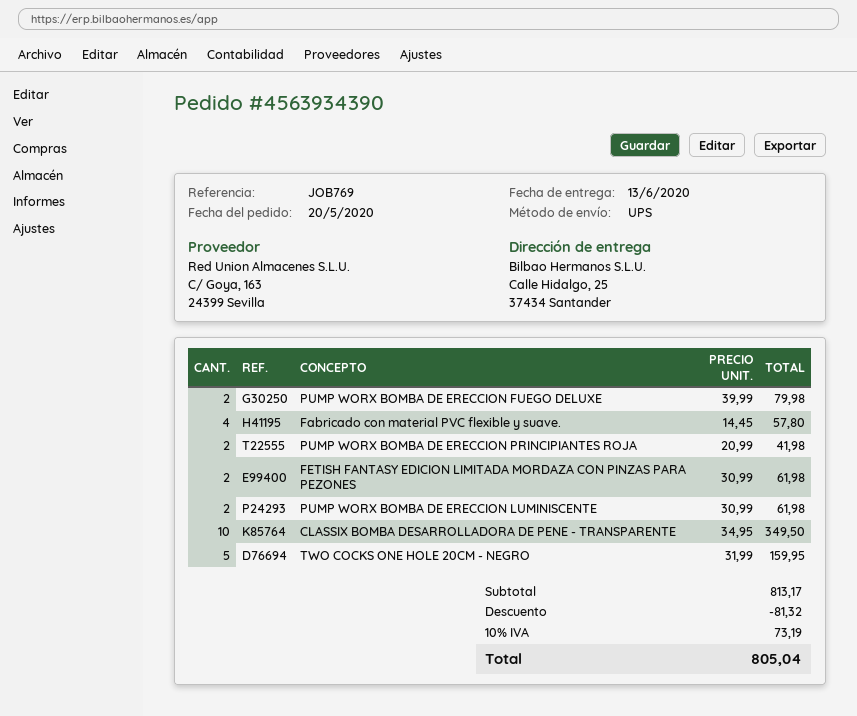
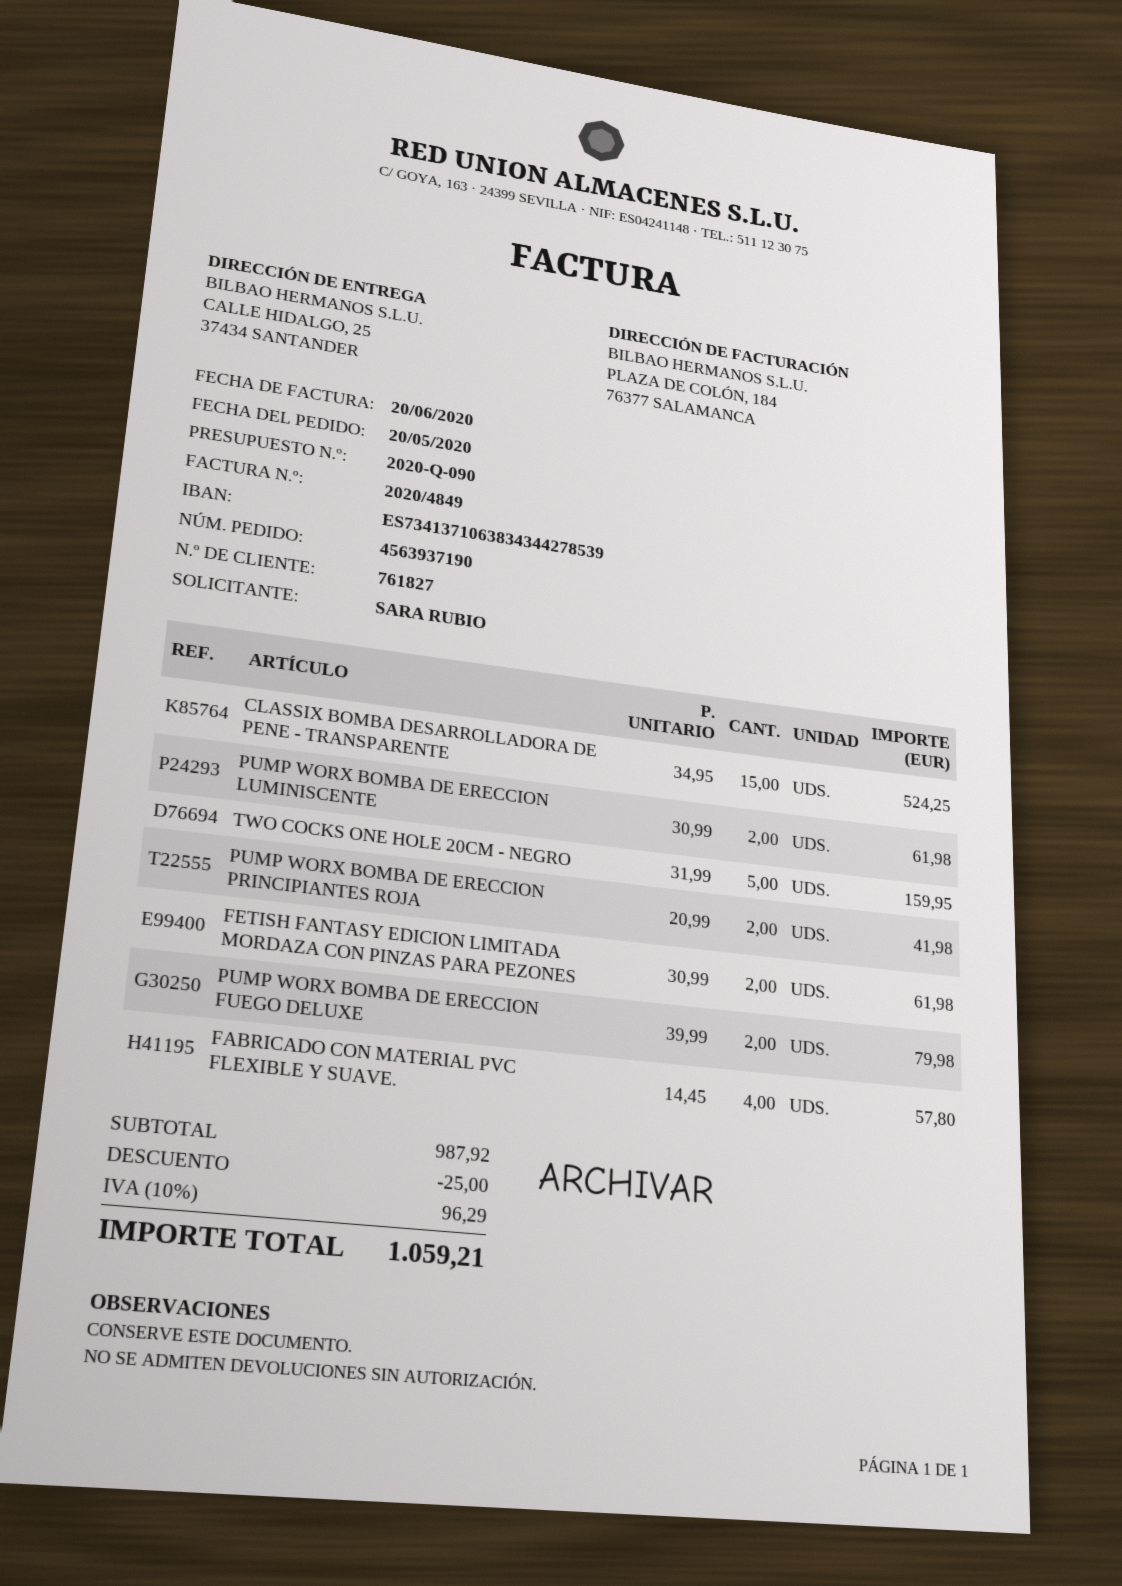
order number: 4563934390 -> 4563937190
CLASSIX BOMBA DESARROLLADORA DE PENE - TRANSPARENTE: 10 x 34.95 = 349.50 -> 15 x 34.95 = 524.25
subtotal: 813.17 -> 987.92
discount: 81.32 -> 25.00
tax: 10% = 73.19 -> 10% = 96.29
total: 805.04 -> 1059.21

